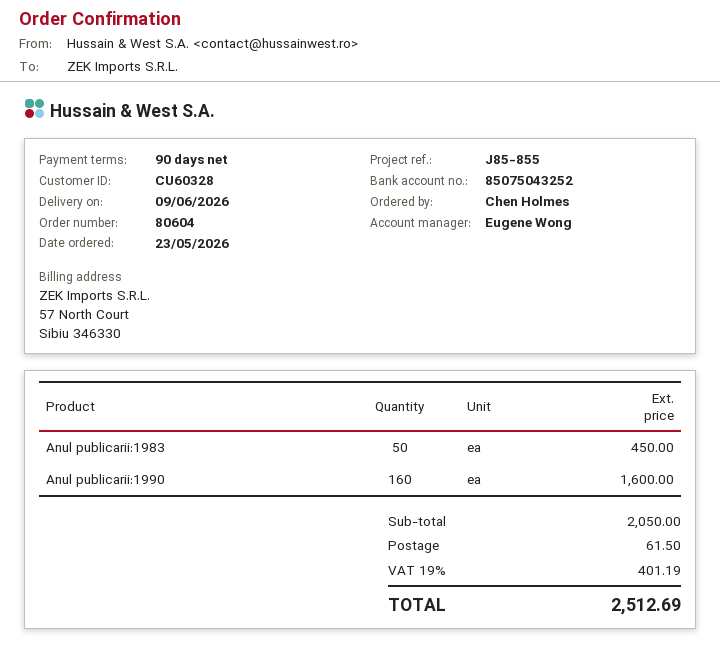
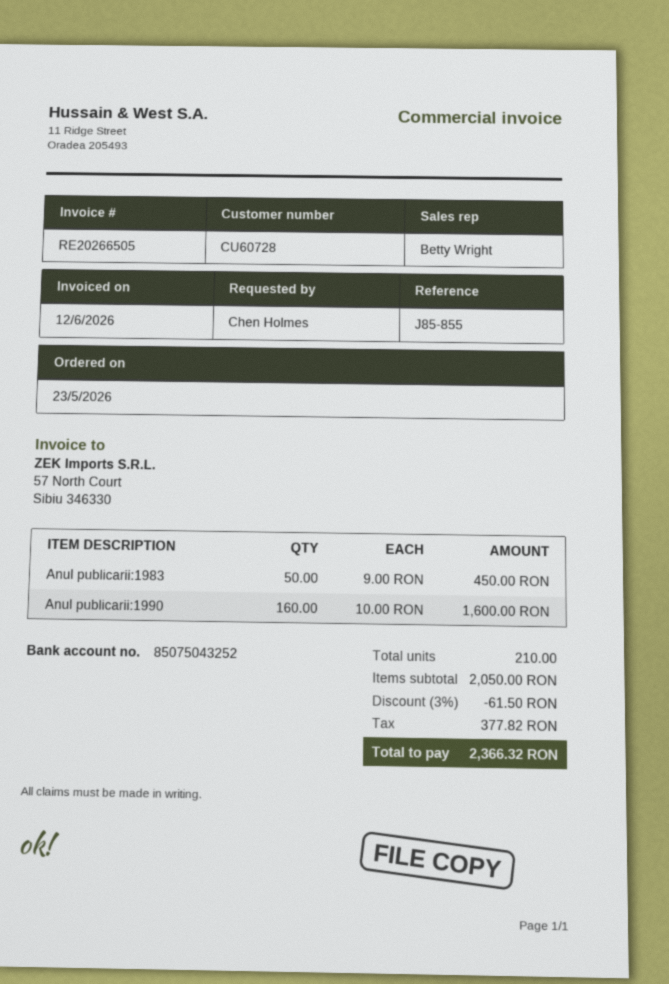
customer number: CU60328 -> CU60728
sales rep: Eugene Wong -> Betty Wright
discount: none -> 3% = 61.50
shipping: 61.50 -> none
tax: 401.19 -> 377.82
total: 2512.69 -> 2366.32

